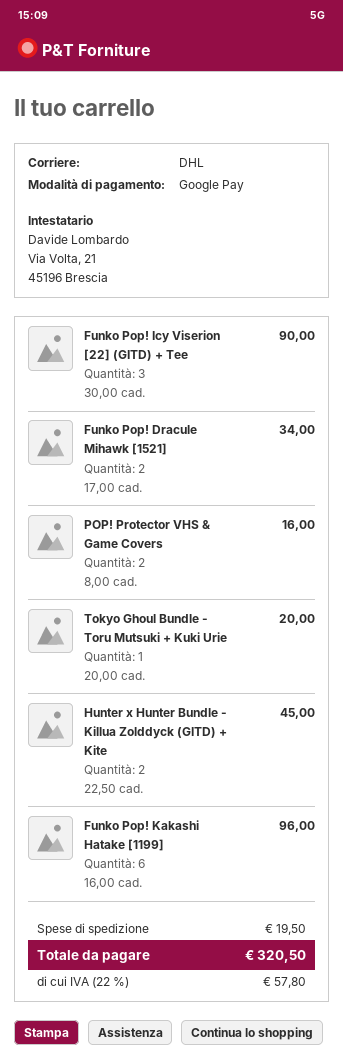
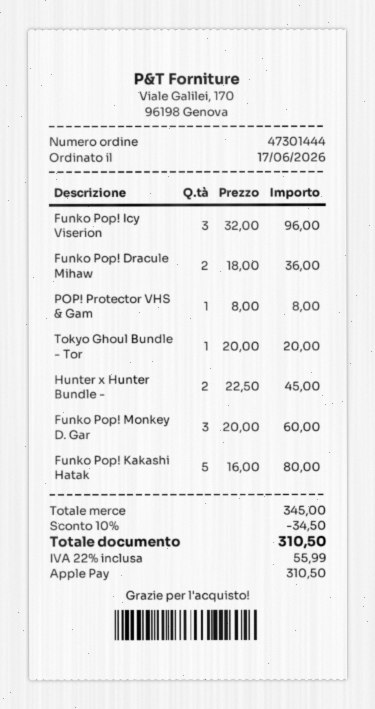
payment method: Google Pay -> Apple Pay
Funko Pop! Icy Viserion [22] (GITD) + Tee: 3 x 30.00 = 90.00 -> 3 x 32.00 = 96.00
Funko Pop! Dracule Mihawk [1521]: 2 x 17.00 = 34.00 -> 2 x 18.00 = 36.00
POP! Protector VHS & Game Covers: 2 x 8.00 = 16.00 -> 1 x 8.00 = 8.00
Funko Pop! Kakashi Hatake [1199]: 6 x 16.00 = 96.00 -> 5 x 16.00 = 80.00
Funko Pop! Monkey D. Gar: none -> 3 x 20.00 = 60.00
discount: none -> 10% = 34.50
shipping: 19.50 -> none
tax: 22% = 57.80 -> 22% = 55.99
total: 320.50 -> 310.50

